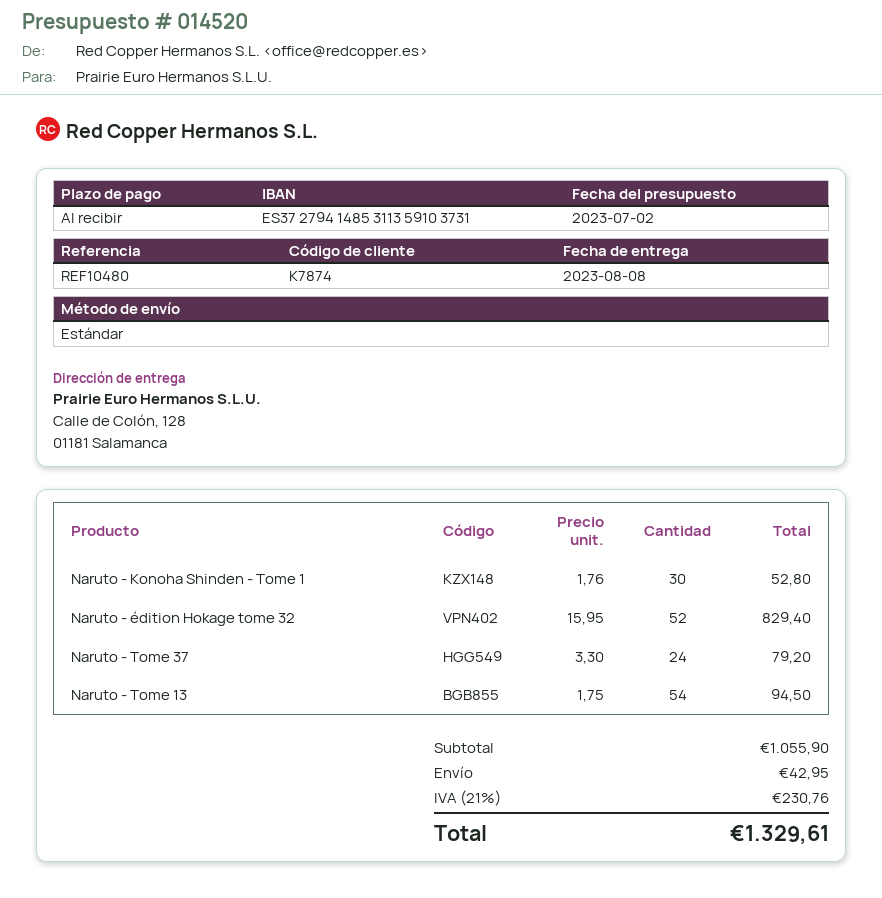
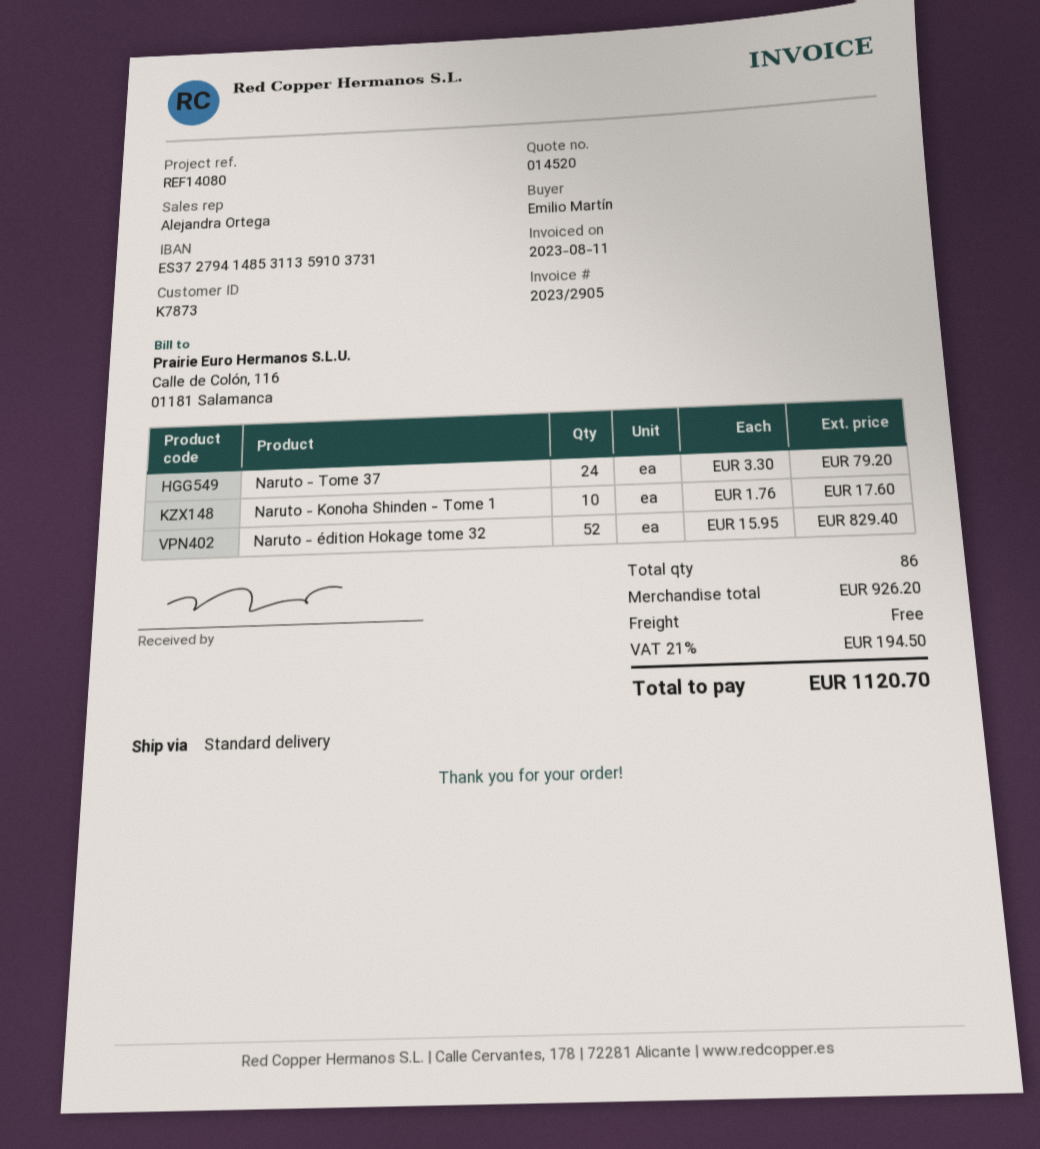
customer number: K7874 -> K7873
reference: REF10480 -> REF14080
Naruto - Konoha Shinden - Tome 1: 30 x 1.76 = 52.80 -> 10 x 1.76 = 17.60
Naruto - Tome 13: 54 x 1.75 = 94.50 -> none
subtotal: 1055.90 -> 926.20
shipping: 42.95 -> 0.00
tax: 21% = 230.76 -> 21% = 194.50
total: 1329.61 -> 1120.70

